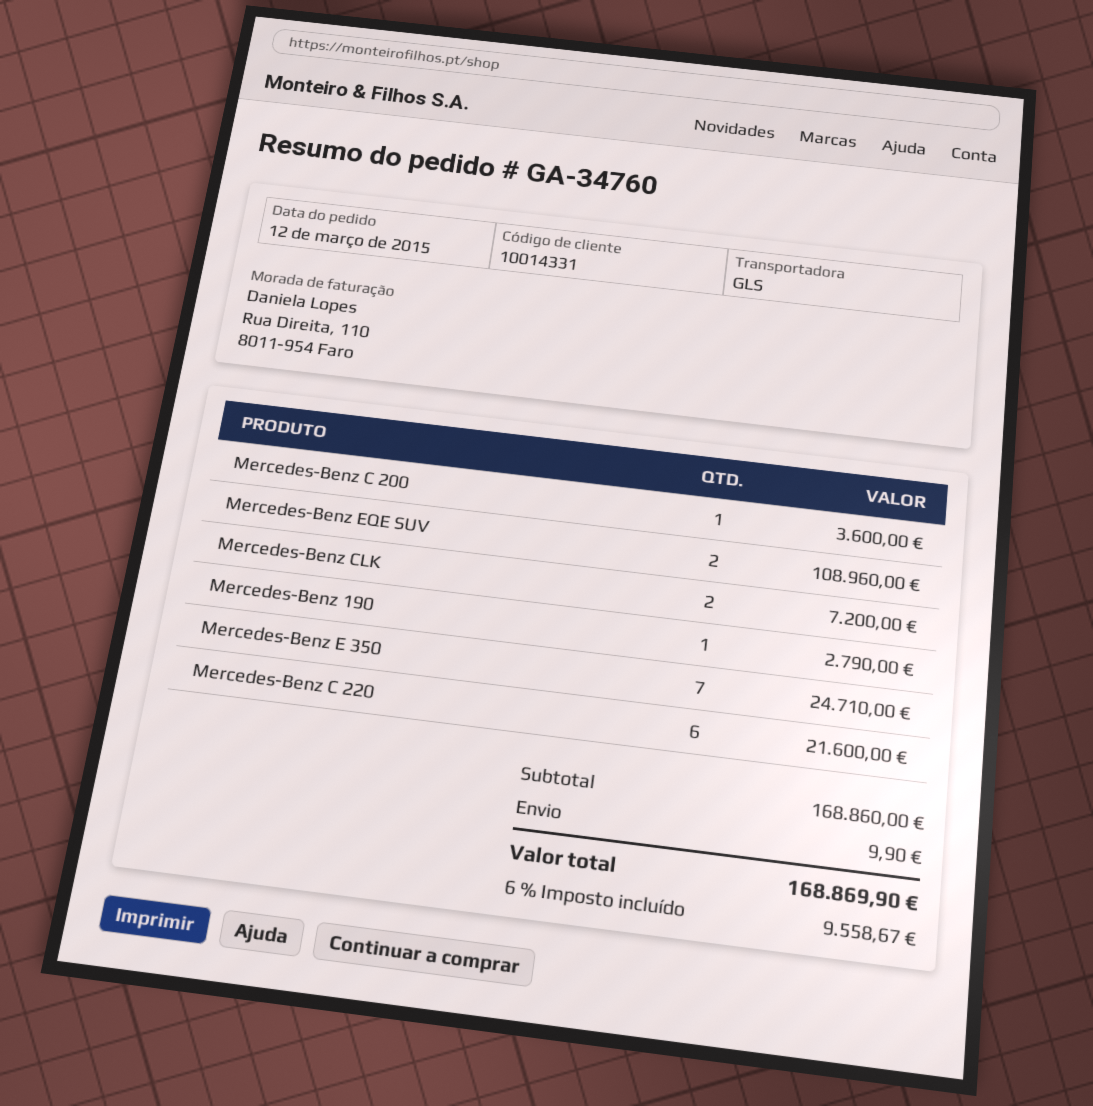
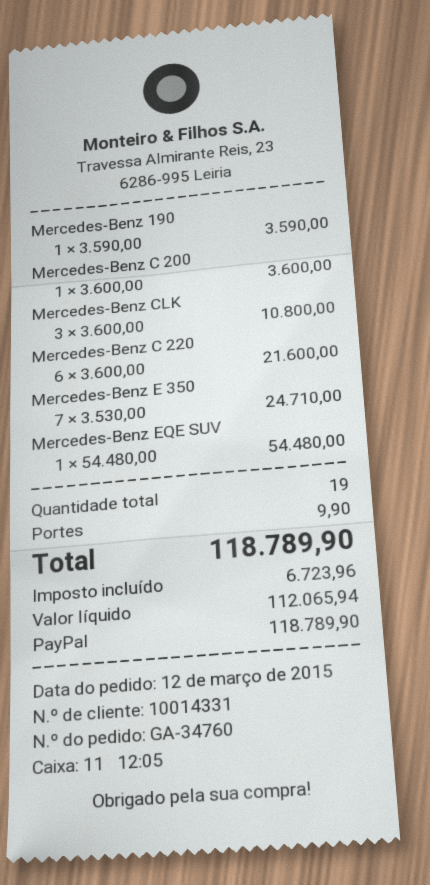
Mercedes-Benz EQE SUV: 2 for 108960.00 -> 1 for 54480.00
Mercedes-Benz CLK: 2 for 7200.00 -> 3 for 10800.00
Mercedes-Benz 190: 1 for 2790.00 -> 1 for 3590.00
tax: 9558.67 -> 6723.96
total: 168869.90 -> 118789.90

